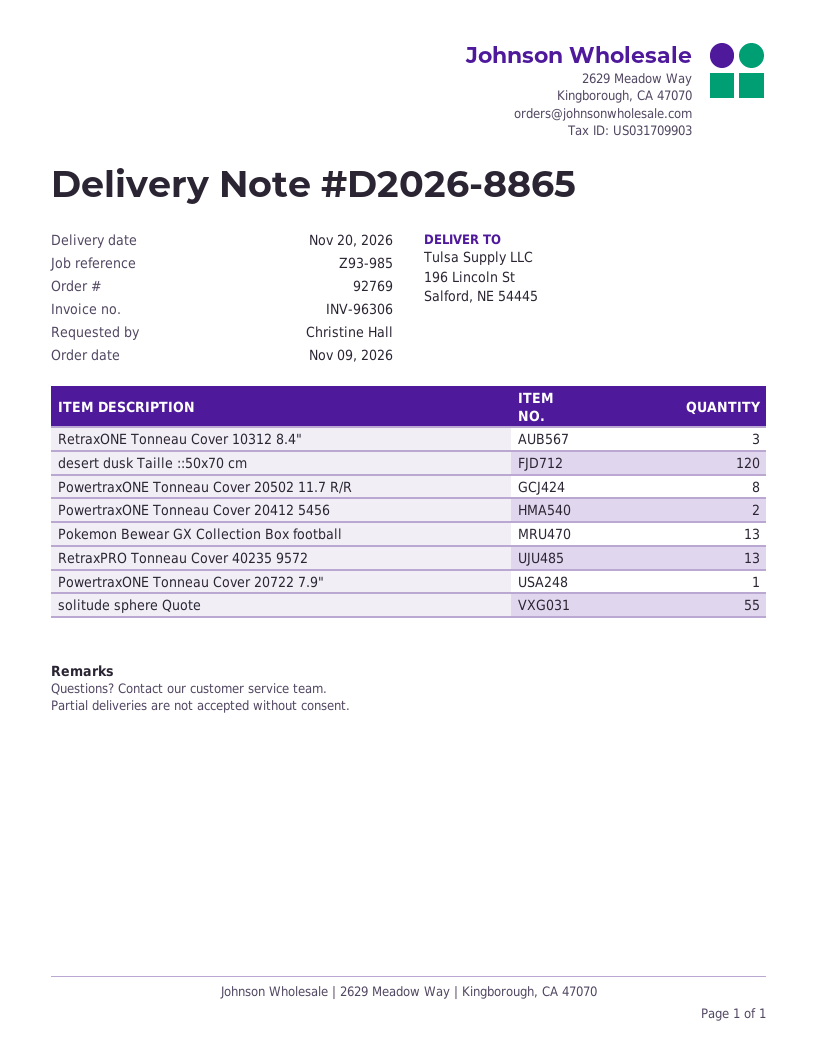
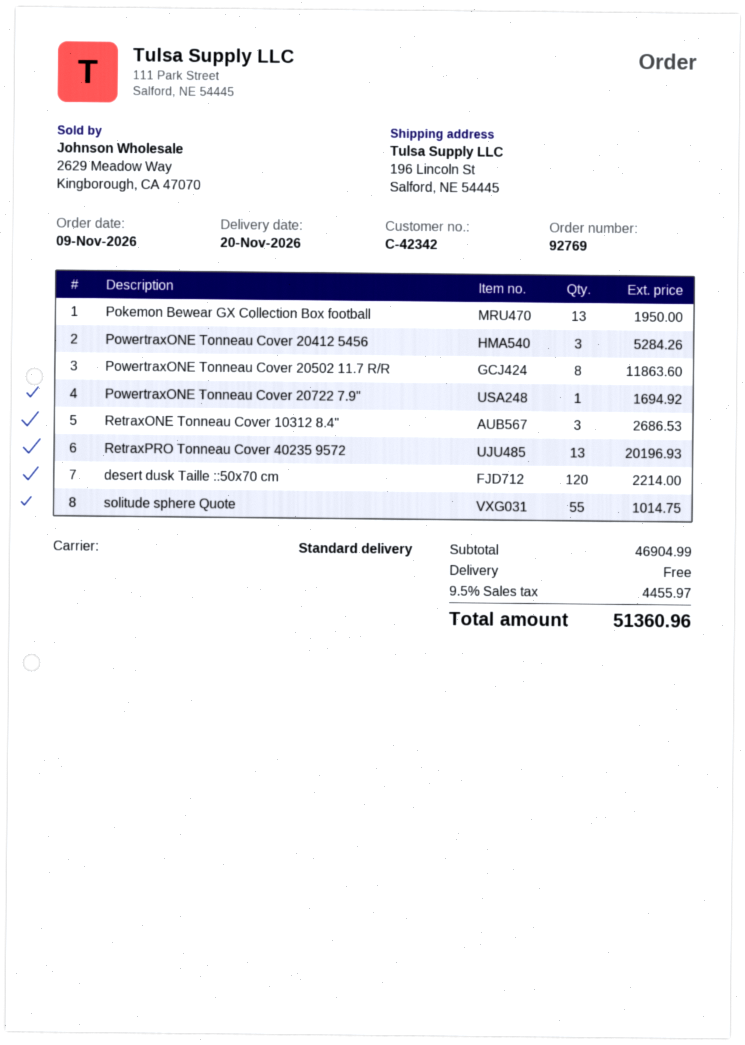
PowertraxONE Tonneau Cover 20412 5456: 2 -> 3

